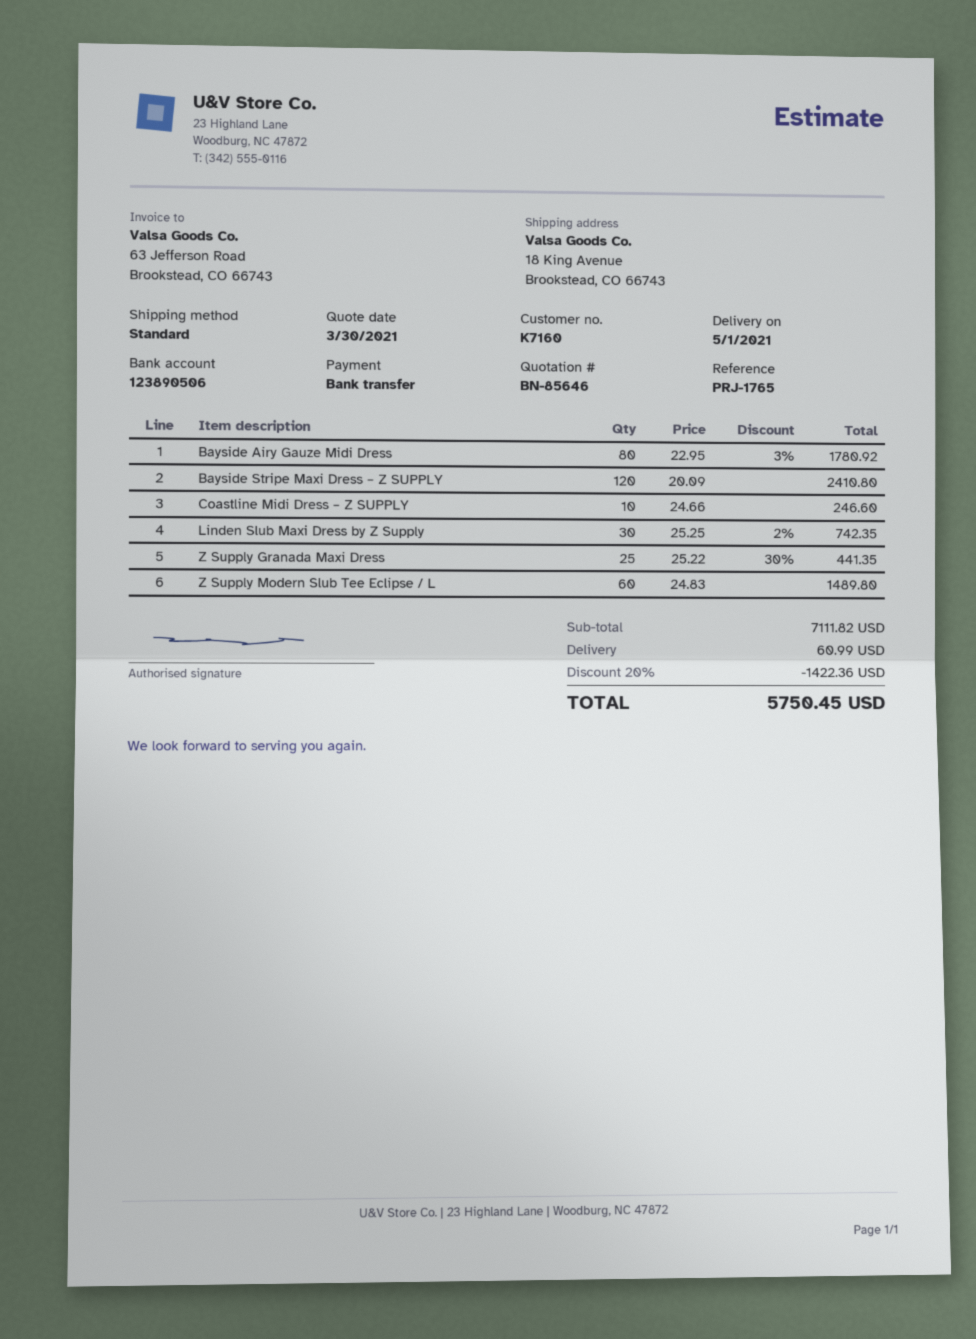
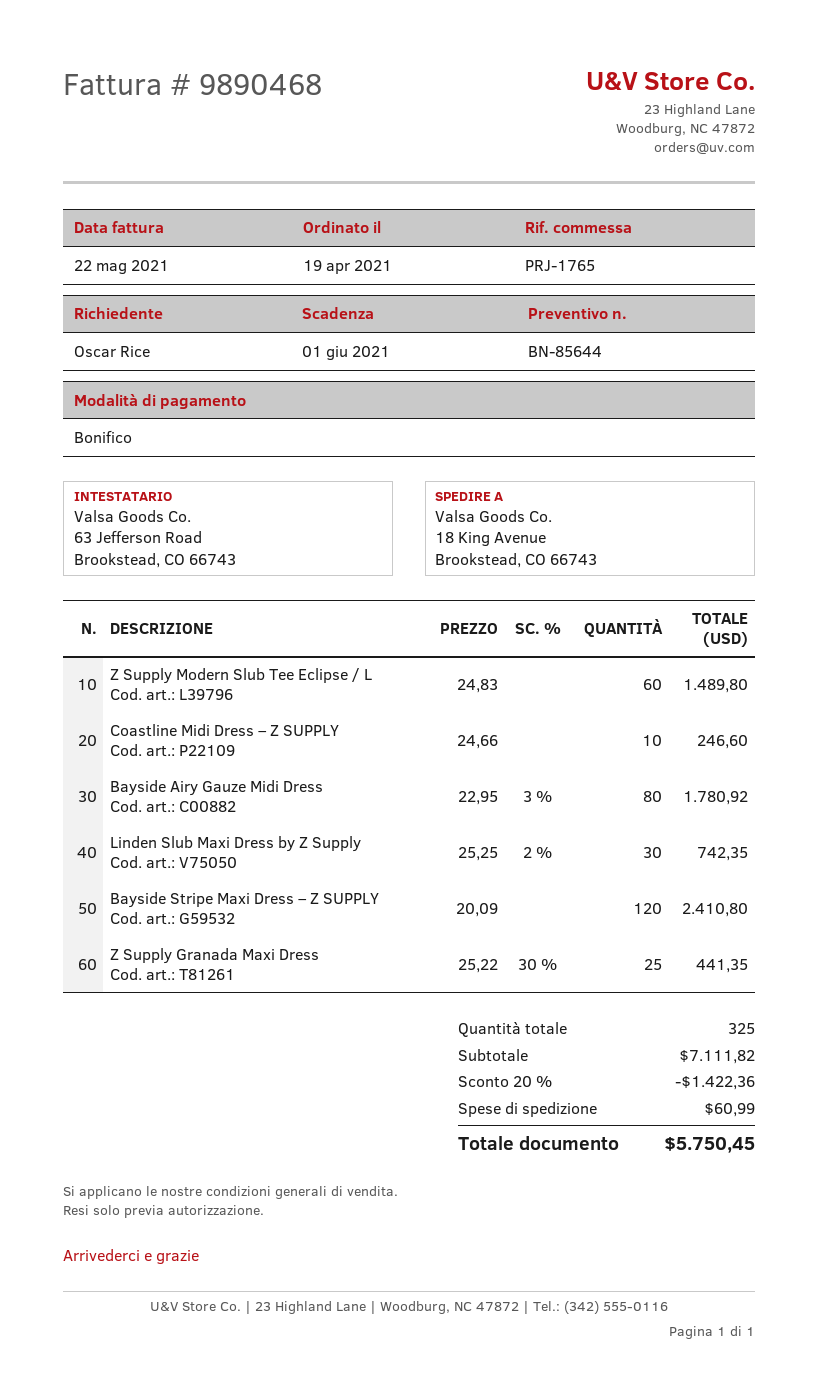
quote number: BN-85646 -> BN-85644

